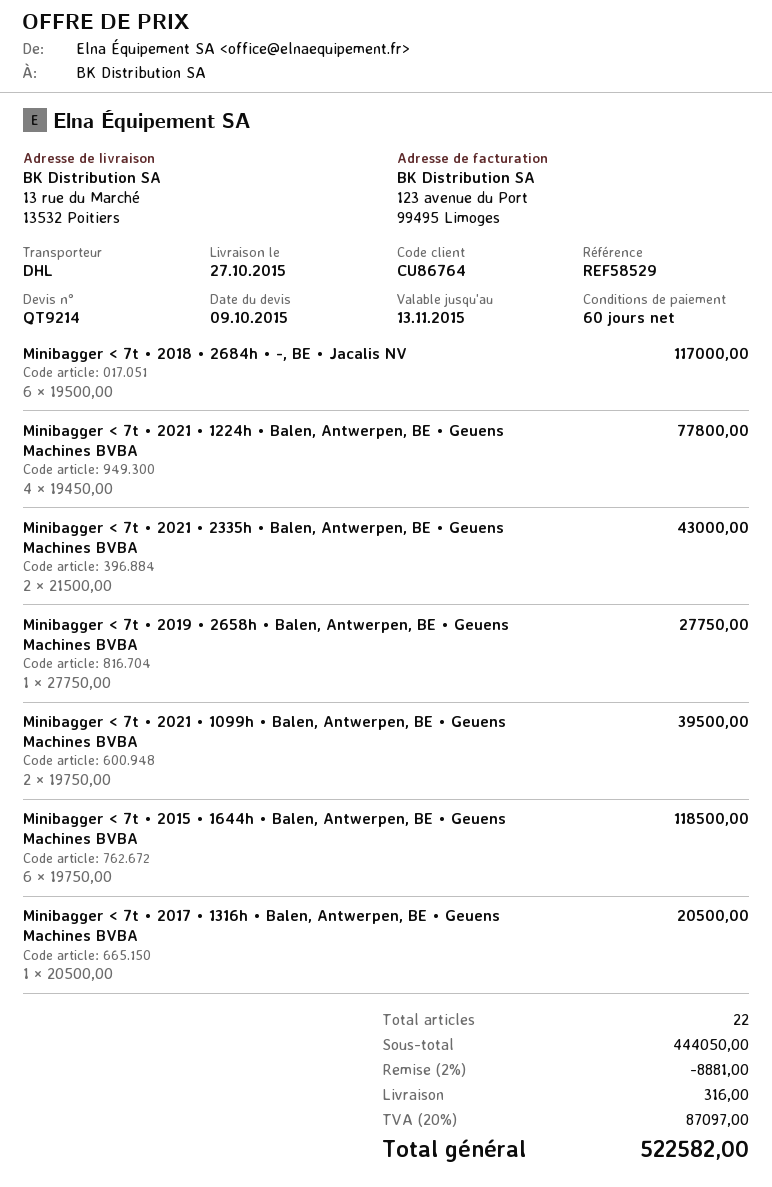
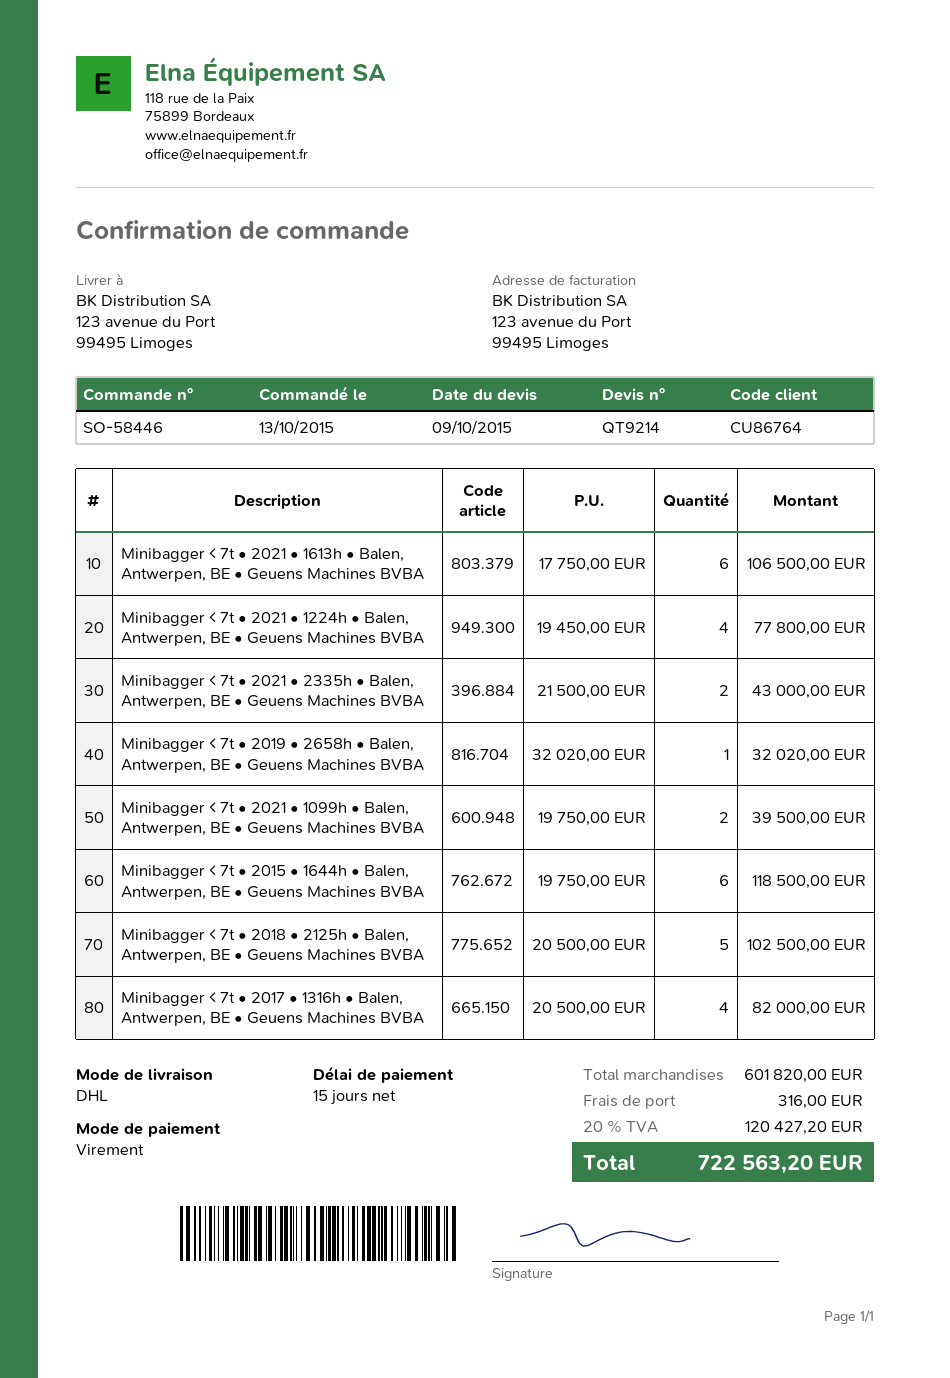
payment terms: 60 days -> 15 days
ship to: 13 rue du Marché, 13532 Poitiers -> 123 avenue du Port, 99495 Limoges
Minibagger < 7t • 2018 • 2684h • -, BE • Jacalis NV: 6 x 19500.00 = 117000.00 -> none
Minibagger < 7t • 2019 • 2658h • Balen, Antwerpen, BE • Geuens Machines BVBA: 1 x 27750.00 = 27750.00 -> 1 x 32020.00 = 32020.00
Minibagger < 7t • 2017 • 1316h • Balen, Antwerpen, BE • Geuens Machines BVBA: 1 x 20500.00 = 20500.00 -> 4 x 20500.00 = 82000.00
Minibagger < 7t • 2021 • 1613h • Balen, Antwerpen, BE • Geuens Machines BVBA: none -> 6 x 17750.00 = 106500.00
Minibagger < 7t • 2018 • 2125h • Balen, Antwerpen, BE • Geuens Machines BVBA: none -> 5 x 20500.00 = 102500.00
subtotal: 444050.00 -> 601820.00
discount: 2% = 8881.00 -> none
tax: 20% = 87097.00 -> 20% = 120427.20
total: 522582.00 -> 722563.20

